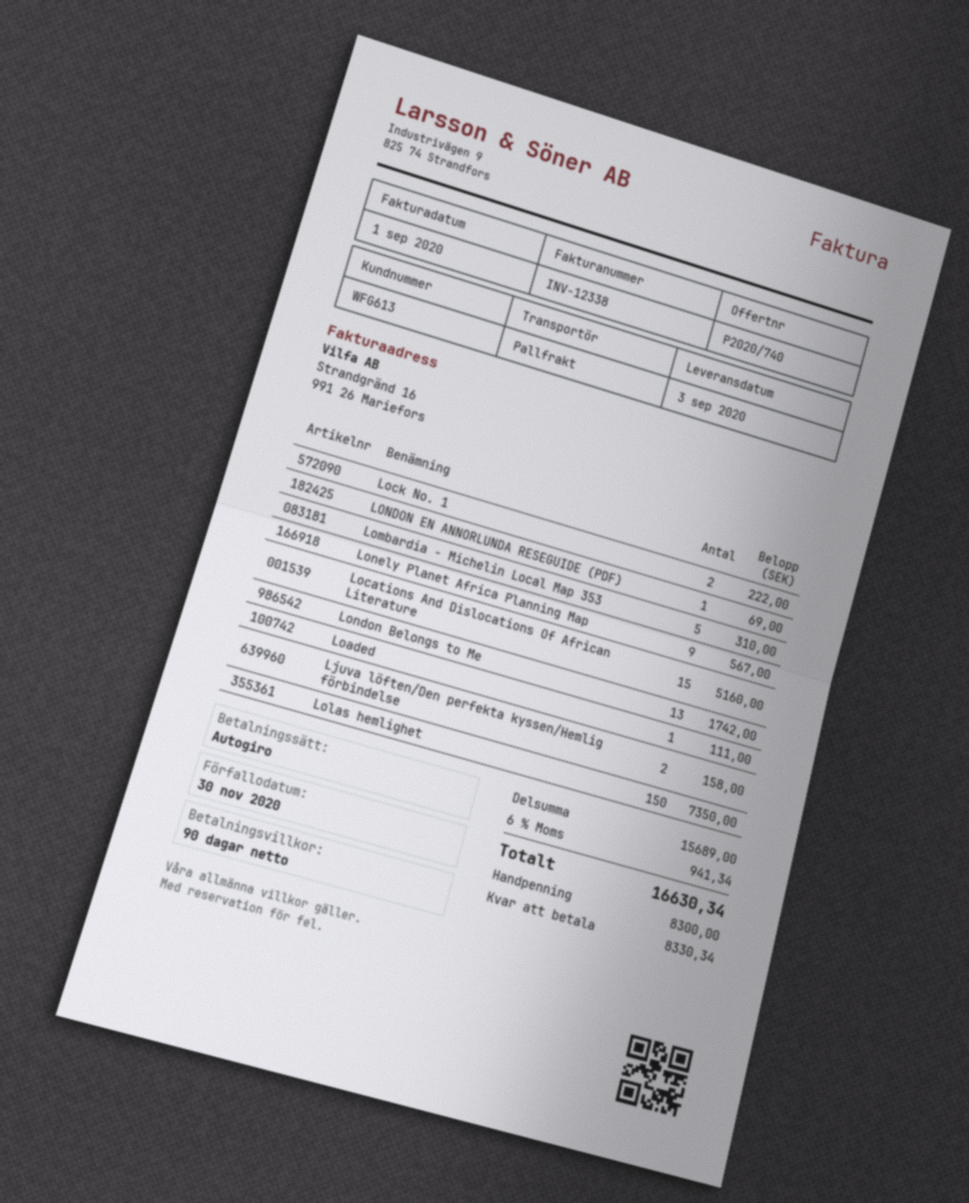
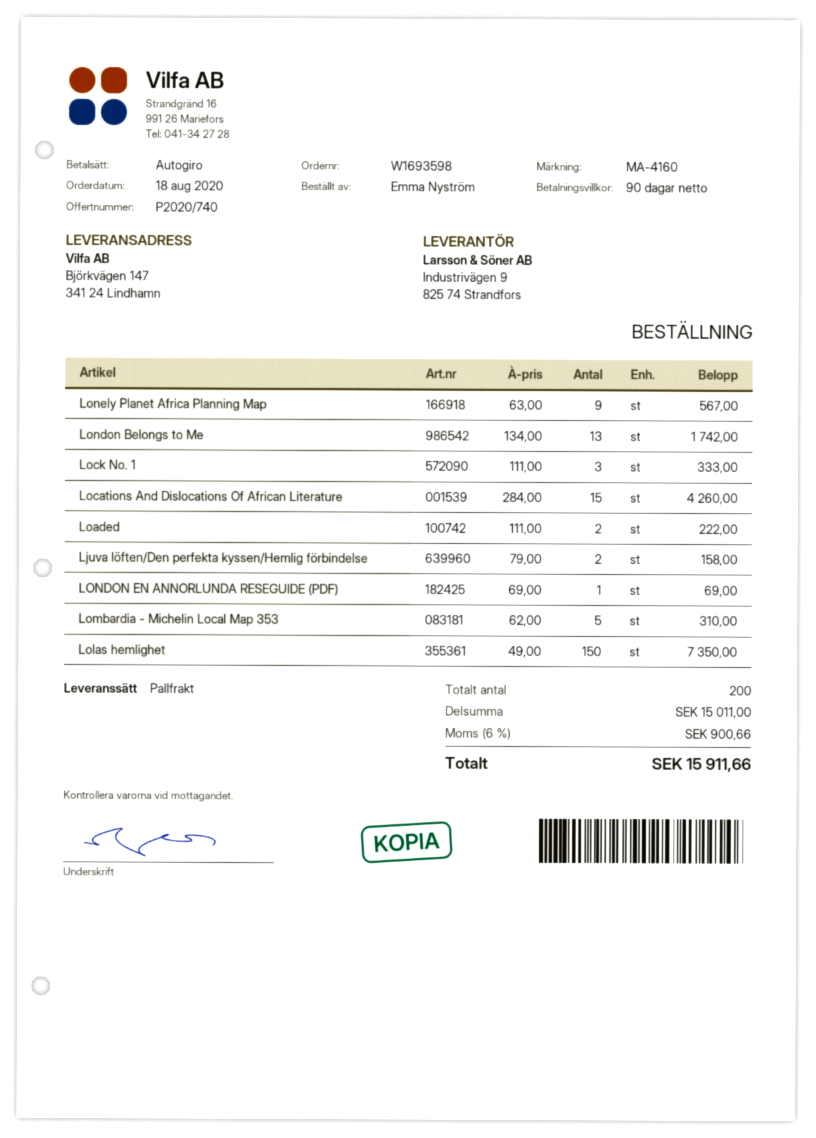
Lock No. 1: 2 for 222.00 -> 3 for 333.00
Locations And Dislocations Of African Literature: 15 for 5160.00 -> 15 for 4260.00
Loaded: 1 for 111.00 -> 2 for 222.00
subtotal: 15689.00 -> 15011.00
tax: 6% = 941.34 -> 6% = 900.66
total: 16630.34 -> 15911.66

